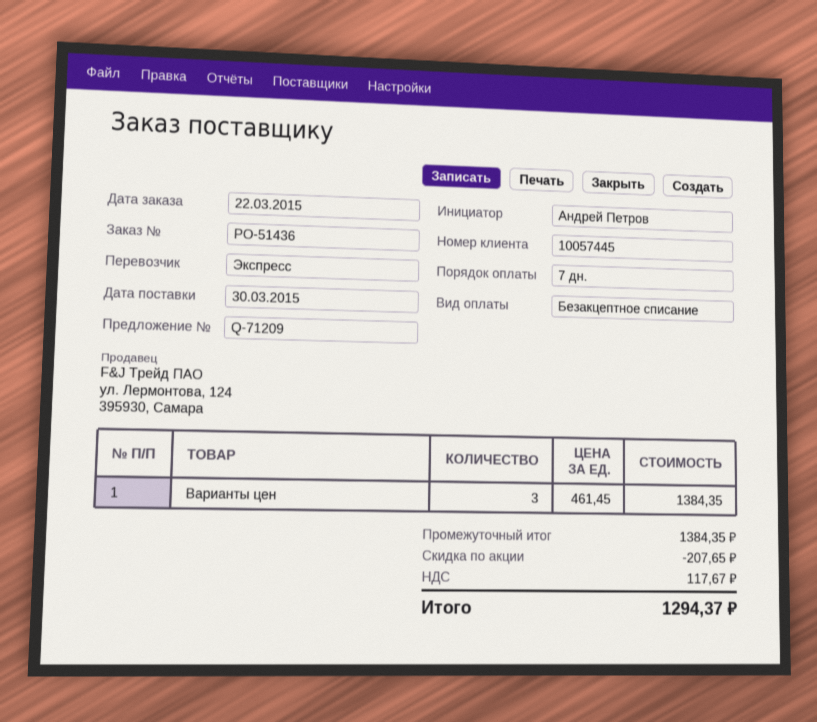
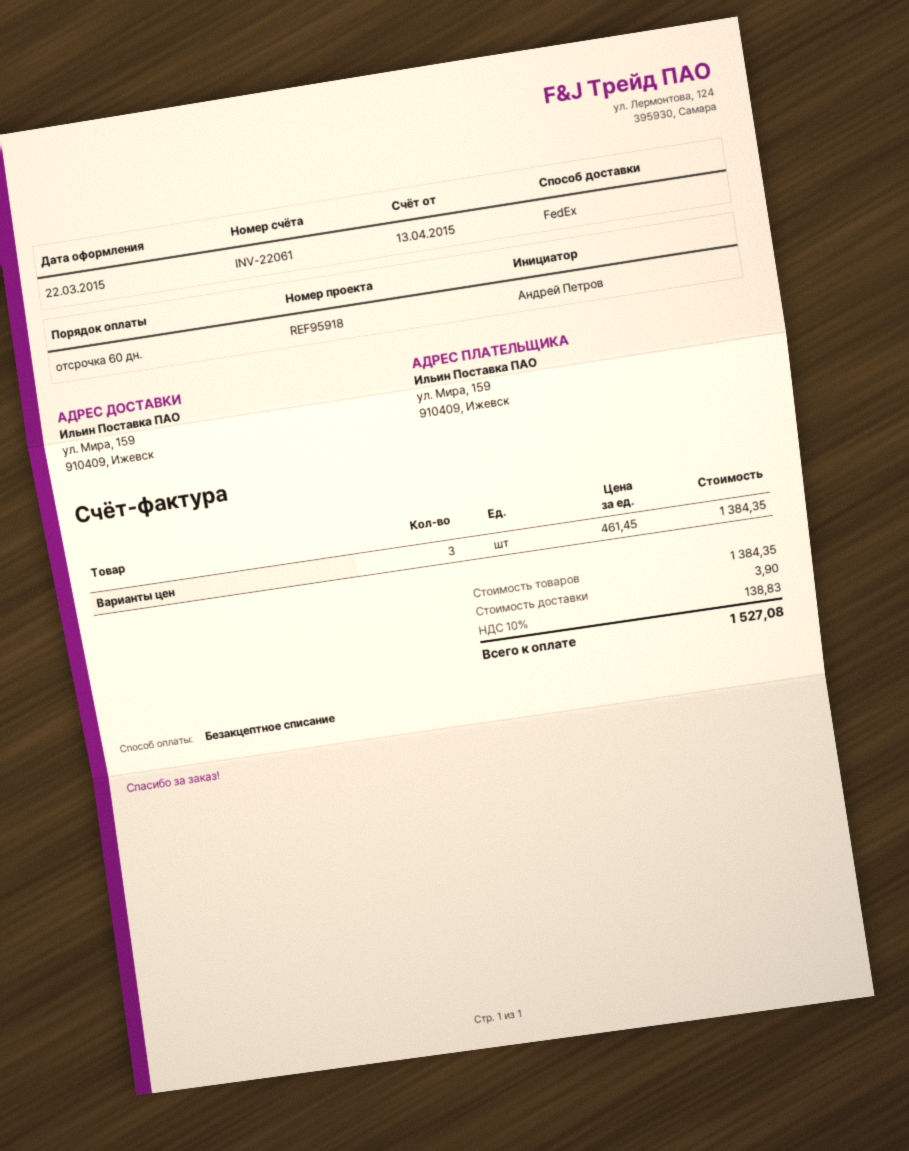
payment terms: 7 days -> 60 days
shipping method: express -> FedEx
discount: 207.65 -> none
shipping: none -> 3.90
tax: 117.67 -> 138.83
total: 1294.37 -> 1527.08

